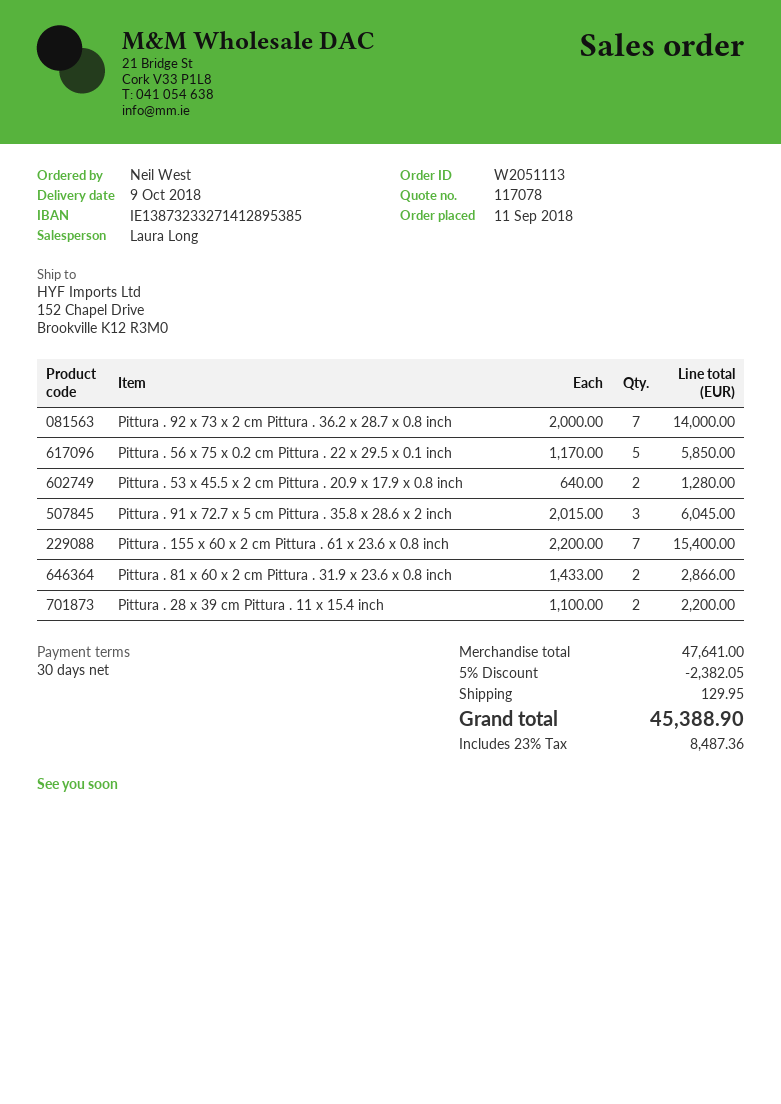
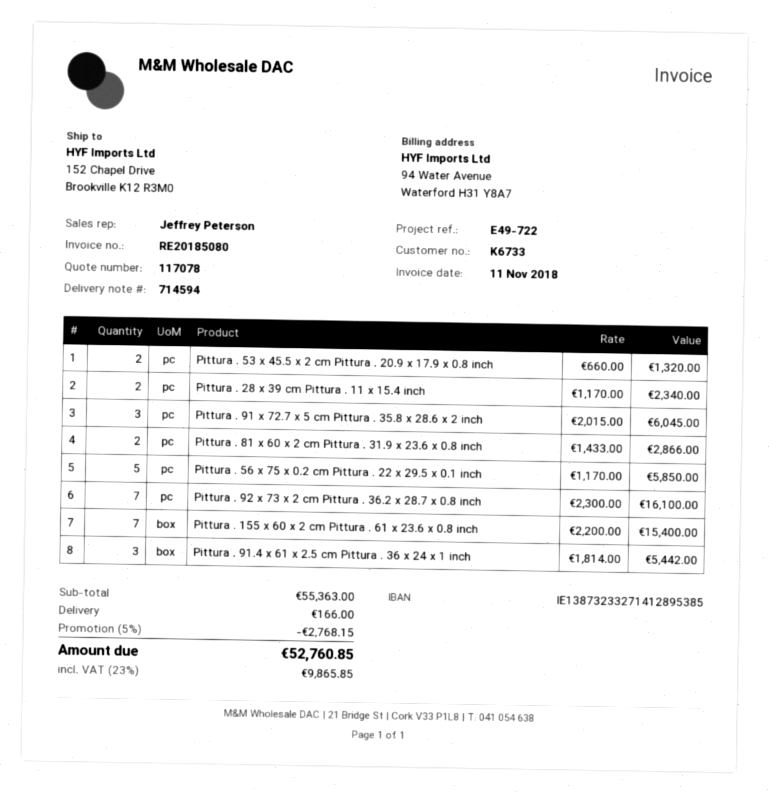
sales rep: Laura Long -> Jeffrey Peterson
Pittura . 92 x 73 x 2 cm Pittura . 36.2 x 28.7 x 0.8 inch: 7 x 2000.00 = 14000.00 -> 7 x 2300.00 = 16100.00
Pittura . 53 x 45.5 x 2 cm Pittura . 20.9 x 17.9 x 0.8 inch: 2 x 640.00 = 1280.00 -> 2 x 660.00 = 1320.00
Pittura . 28 x 39 cm Pittura . 11 x 15.4 inch: 2 x 1100.00 = 2200.00 -> 2 x 1170.00 = 2340.00
Pittura . 91.4 x 61 x 2.5 cm Pittura . 36 x 24 x 1 inch: none -> 3 x 1814.00 = 5442.00
subtotal: 47641.00 -> 55363.00
discount: 5% = 2382.05 -> 5% = 2768.15
shipping: 129.95 -> 166.00
tax: 23% = 8487.36 -> 23% = 9865.85
total: 45388.90 -> 52760.85

